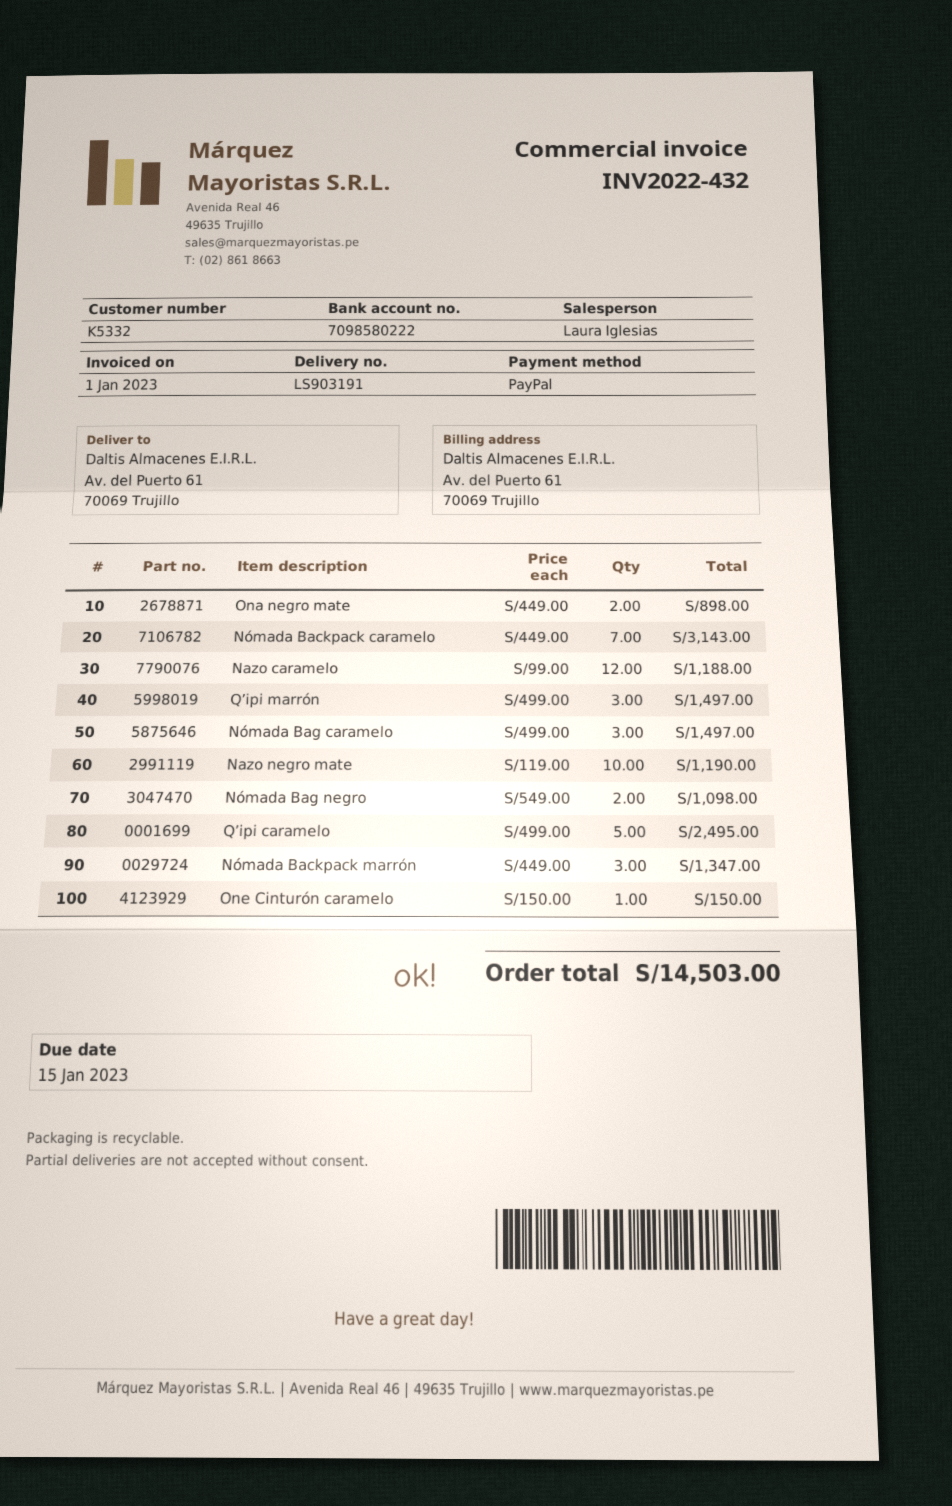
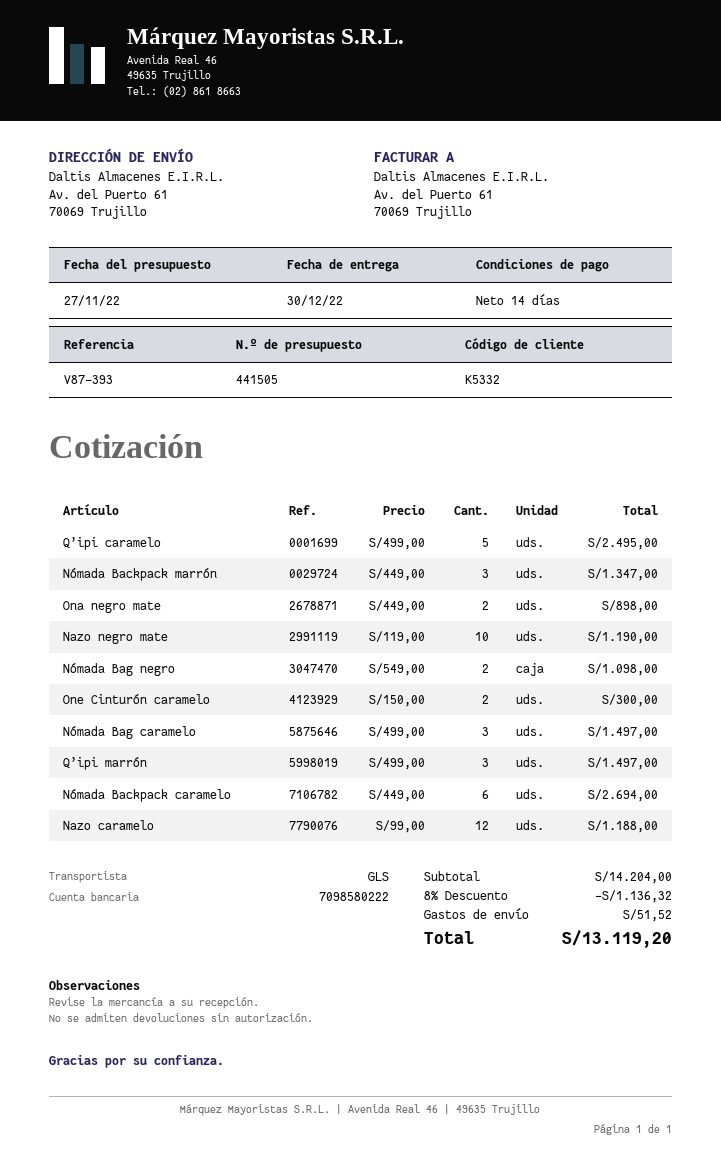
Nómada Backpack caramelo: 7 x 449.00 = 3143.00 -> 6 x 449.00 = 2694.00
One Cinturón caramelo: 1 x 150.00 = 150.00 -> 2 x 150.00 = 300.00
discount: none -> 8% = 1136.32
shipping: none -> 51.52
total: 14503.00 -> 13119.20

